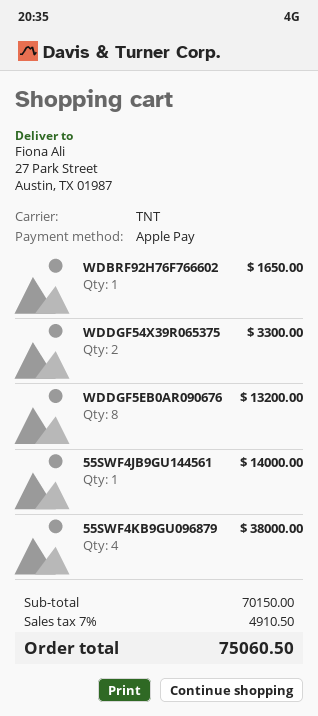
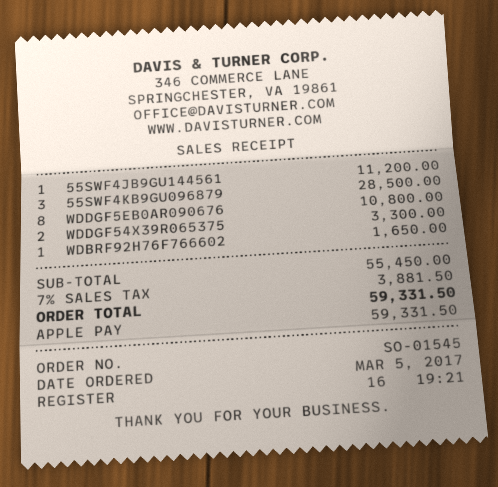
WDDGF5EB0AR090676: 8 for 13200.00 -> 8 for 10800.00
55SWF4JB9GU144561: 1 for 14000.00 -> 1 for 11200.00
55SWF4KB9GU096879: 4 for 38000.00 -> 3 for 28500.00
subtotal: 70150.00 -> 55450.00
tax: 7% = 4910.50 -> 7% = 3881.50
total: 75060.50 -> 59331.50

